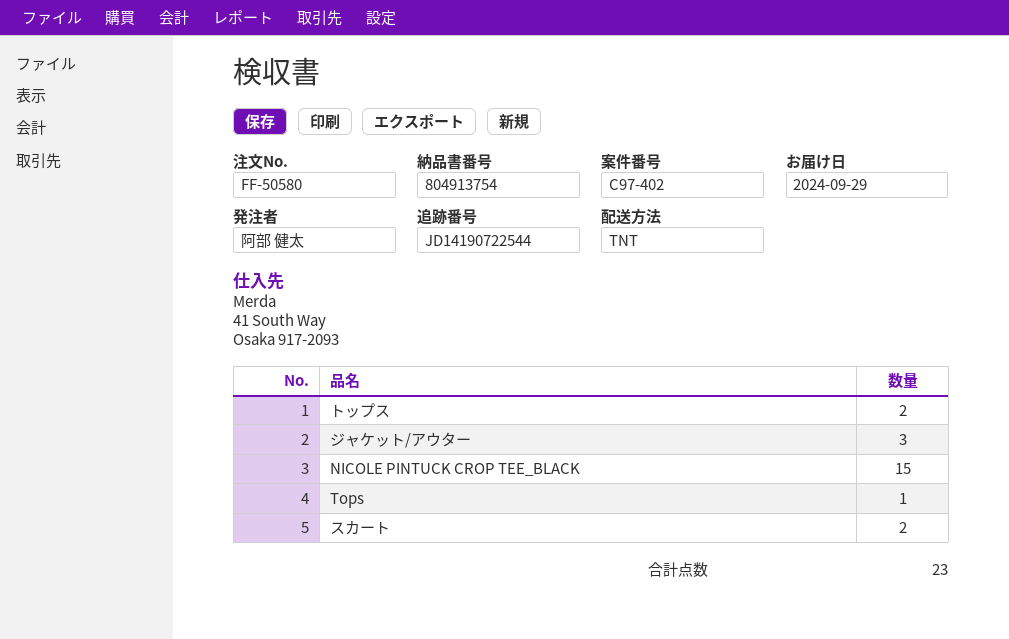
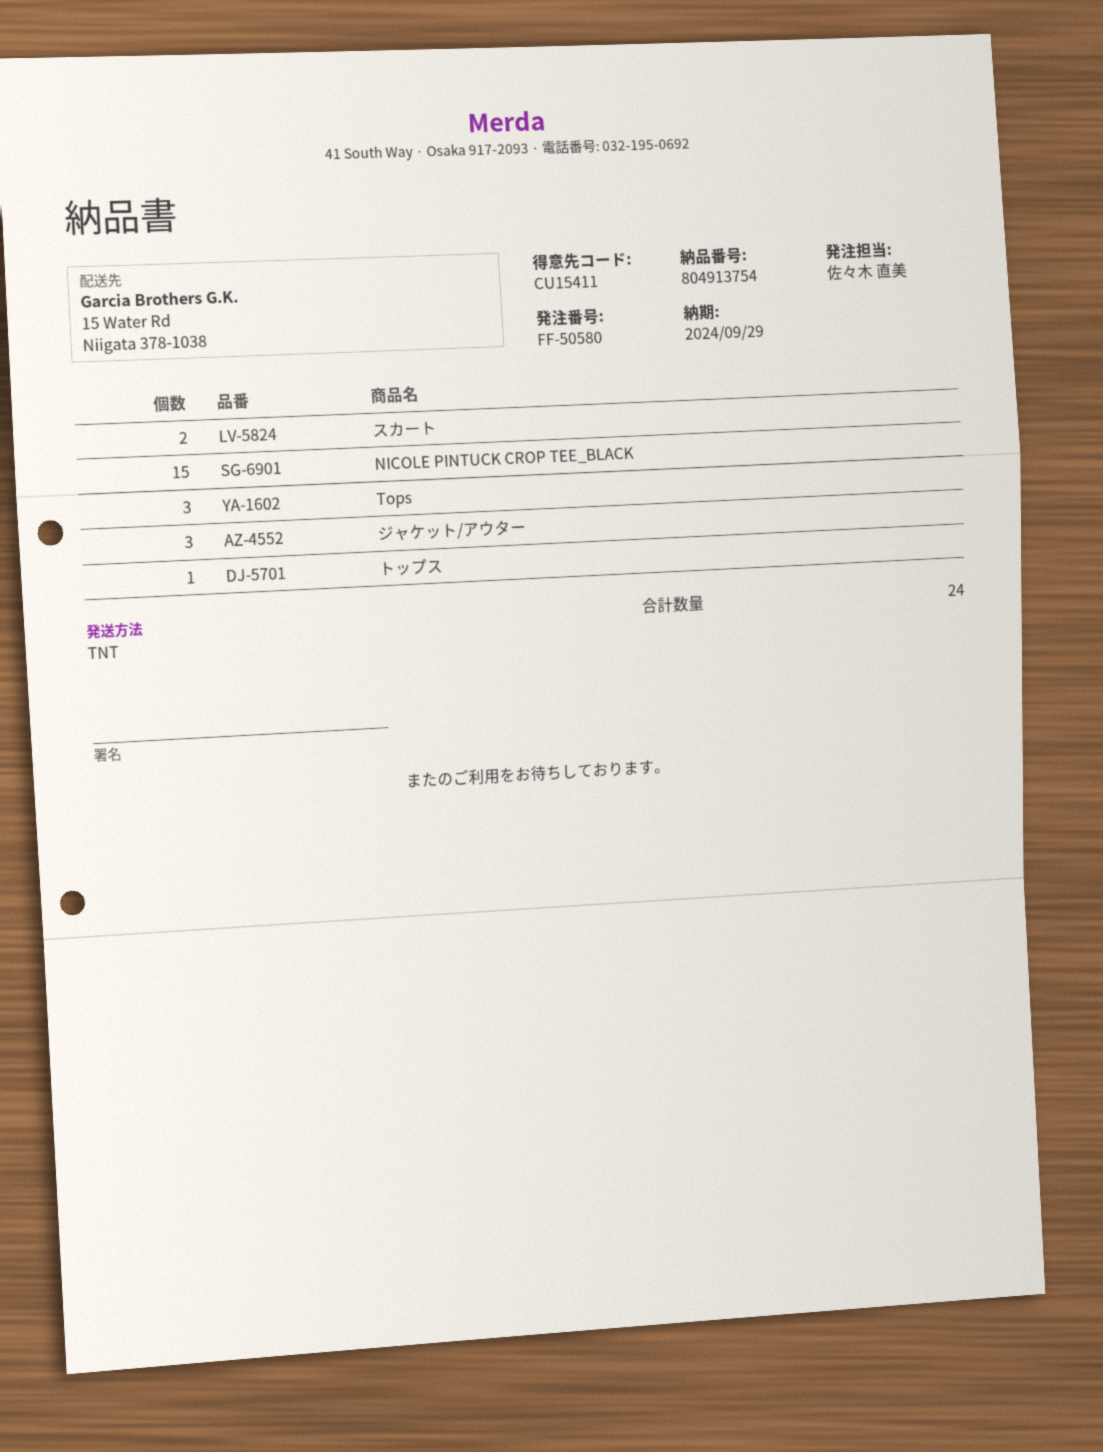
ordered by: 阿部 健太 -> 佐々木 直美
トップス: 2 -> 1
Tops: 1 -> 3
total quantity: 23 -> 24

